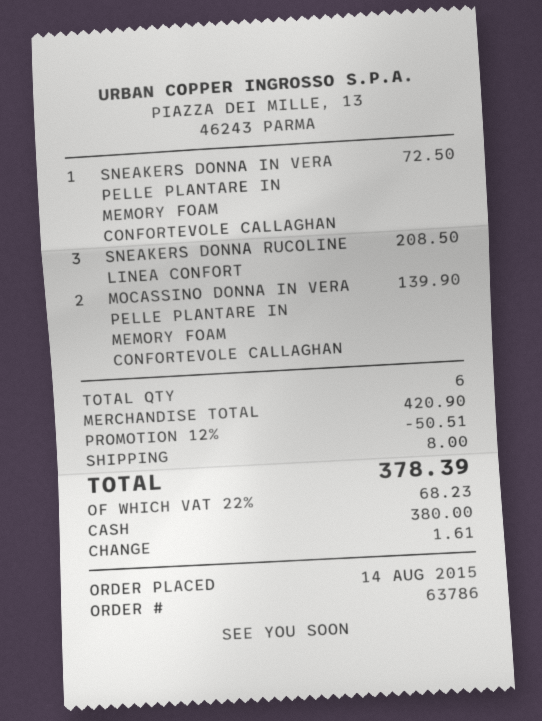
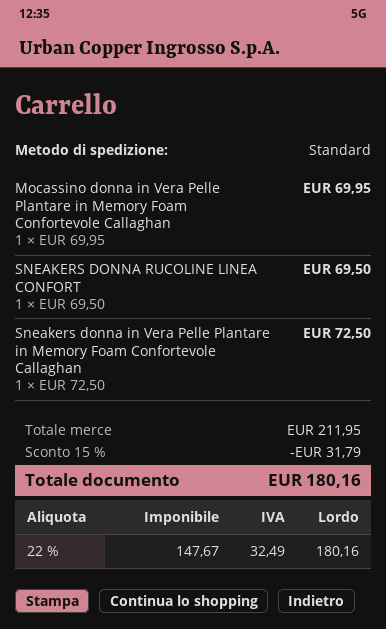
SNEAKERS DONNA RUCOLINE LINEA CONFORT: 3 for 208.50 -> 1 for 69.50
MOCASSINO DONNA IN VERA PELLE PLANTARE IN MEMORY FOAM CONFORTEVOLE CALLAGHAN: 2 for 139.90 -> 1 for 69.95
subtotal: 420.90 -> 211.95
discount: 12% = 50.51 -> 15% = 31.79
shipping: 8.00 -> none
tax: 22% = 68.23 -> 22% = 32.49
total: 378.39 -> 180.16

